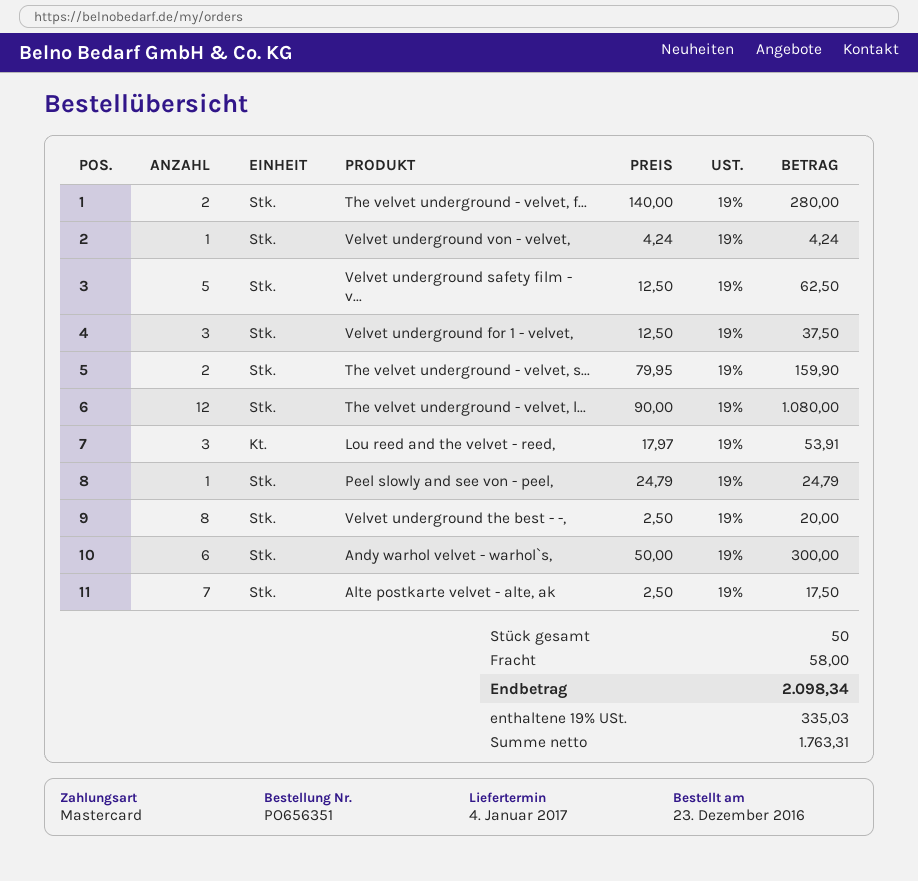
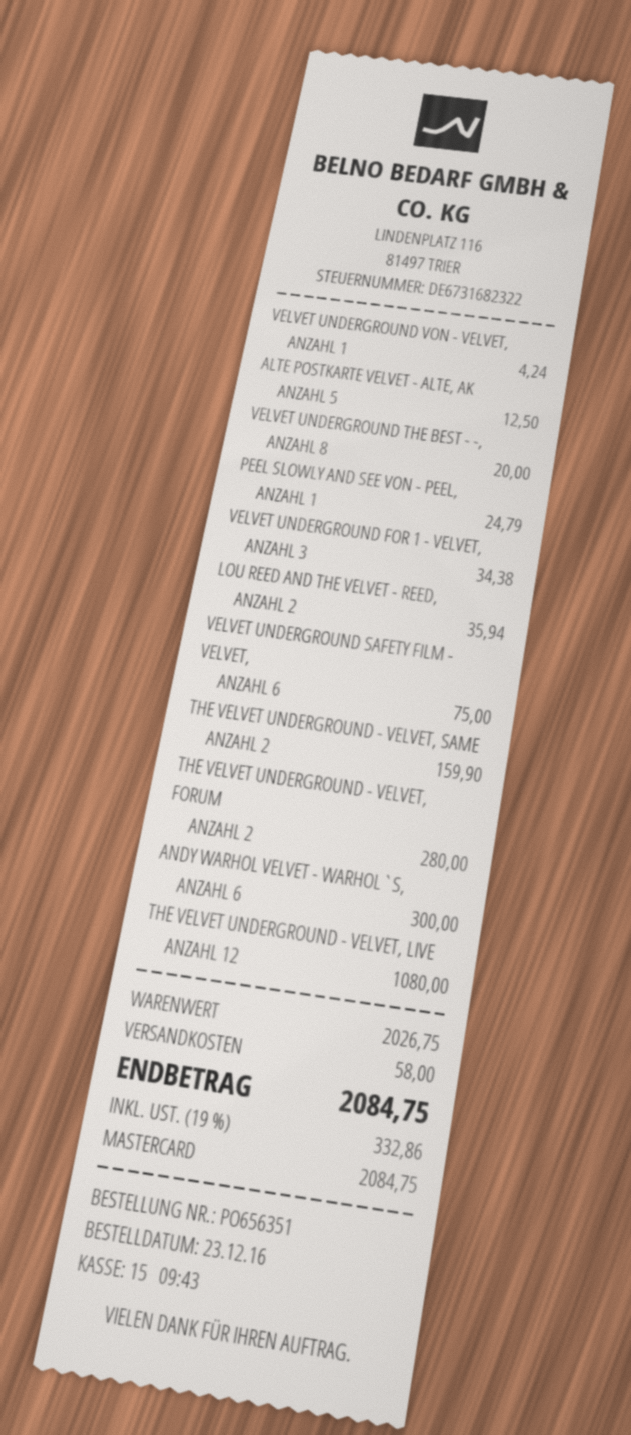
Velvet underground safety film - v...: 5 for 62.50 -> 6 for 75.00
Velvet underground for 1 - velvet,: 3 for 37.50 -> 3 for 34.38
Lou reed and the velvet - reed,: 3 for 53.91 -> 2 for 35.94
Alte postkarte velvet - alte, ak: 7 for 17.50 -> 5 for 12.50
tax: 19% = 335.03 -> 19% = 332.86
total: 2098.34 -> 2084.75

